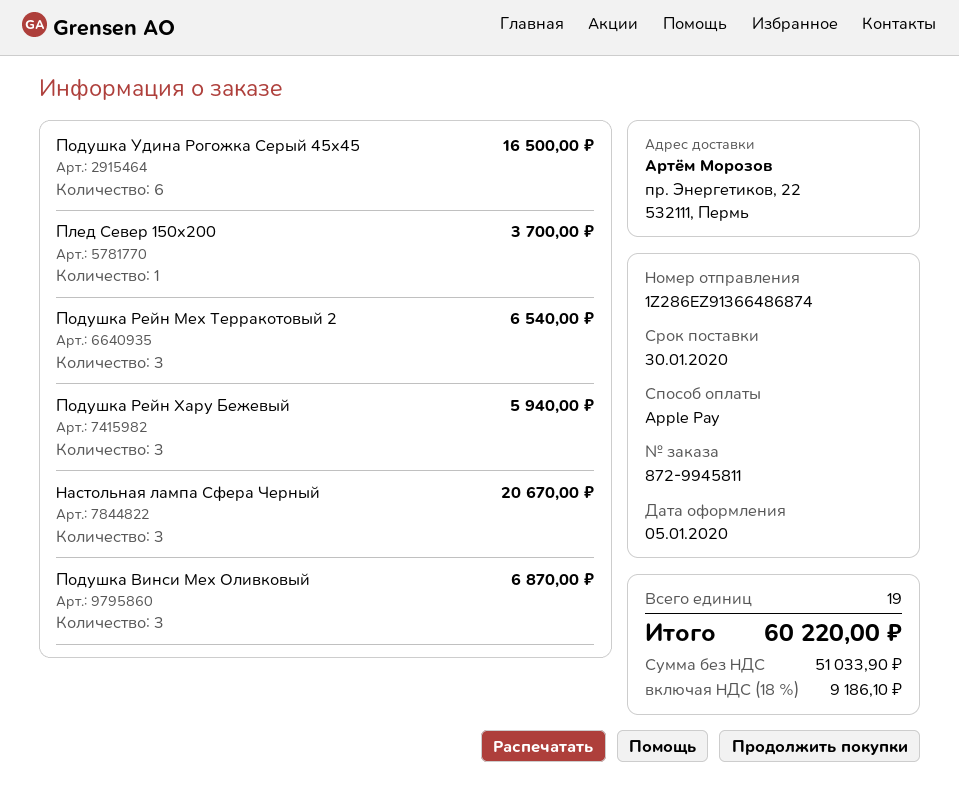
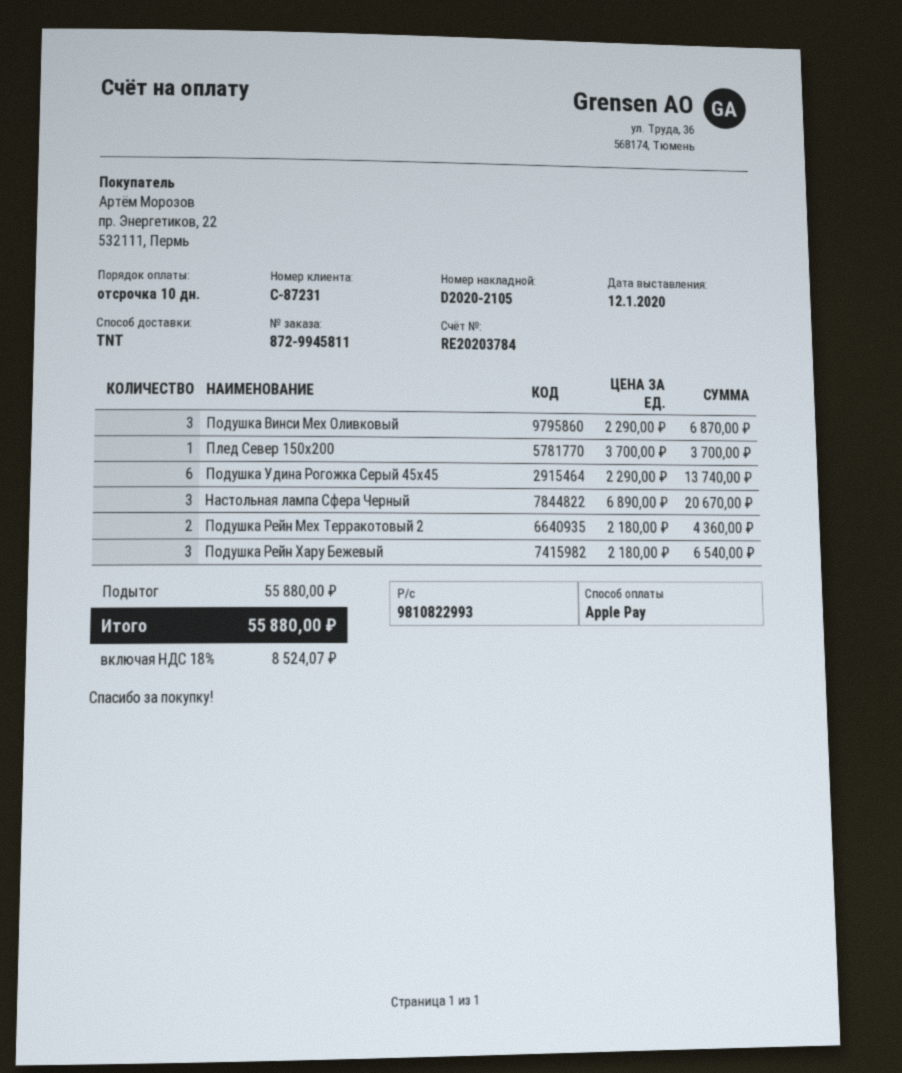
Подушка Удина Рогожка Серый 45x45: 6 for 16500.00 -> 6 for 13740.00
Подушка Рейн Мех Терракотовый 2: 3 for 6540.00 -> 2 for 4360.00
Подушка Рейн Хару Бежевый: 3 for 5940.00 -> 3 for 6540.00
tax: 18% = 9186.10 -> 18% = 8524.07
total: 60220.00 -> 55880.00

